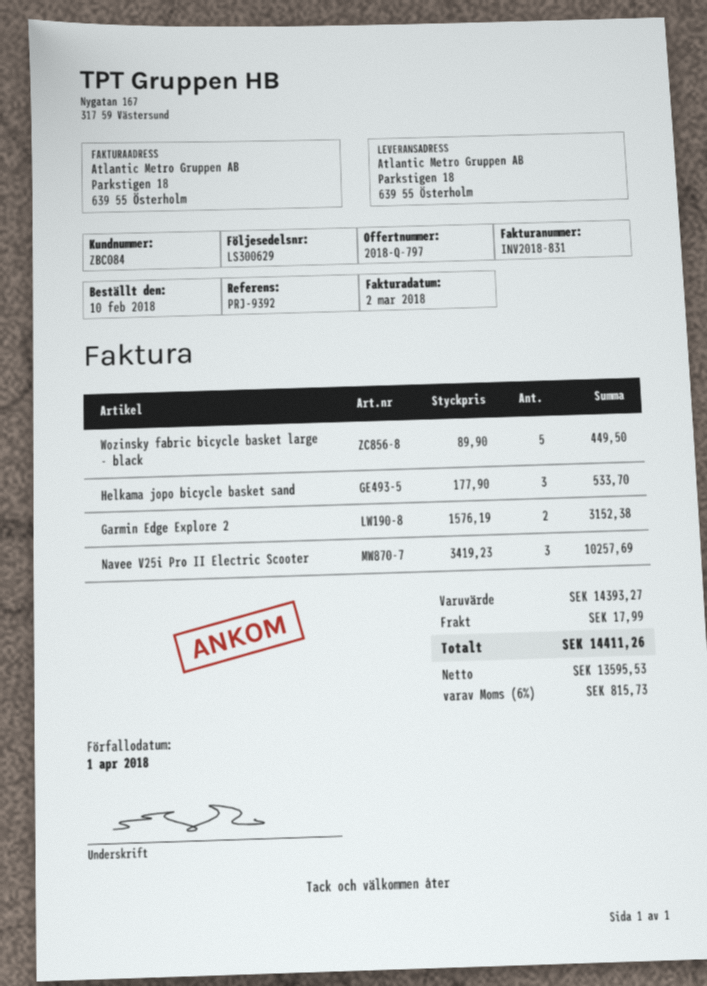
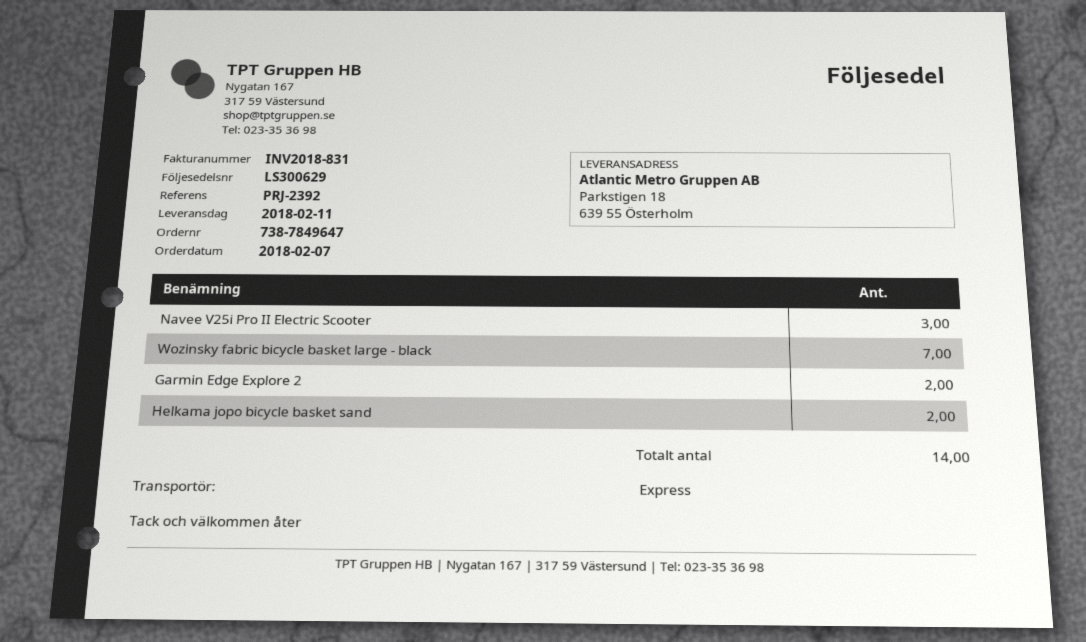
order date: 2018-02-10 -> 2018-02-07
reference: PRJ-9392 -> PRJ-2392
Wozinsky fabric bicycle basket large - black: 5 -> 7
Helkama jopo bicycle basket sand: 3 -> 2

